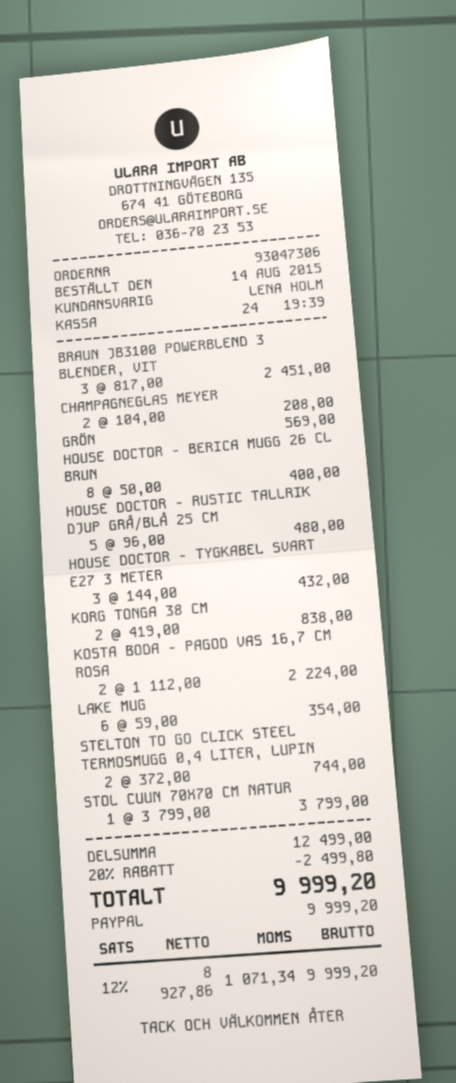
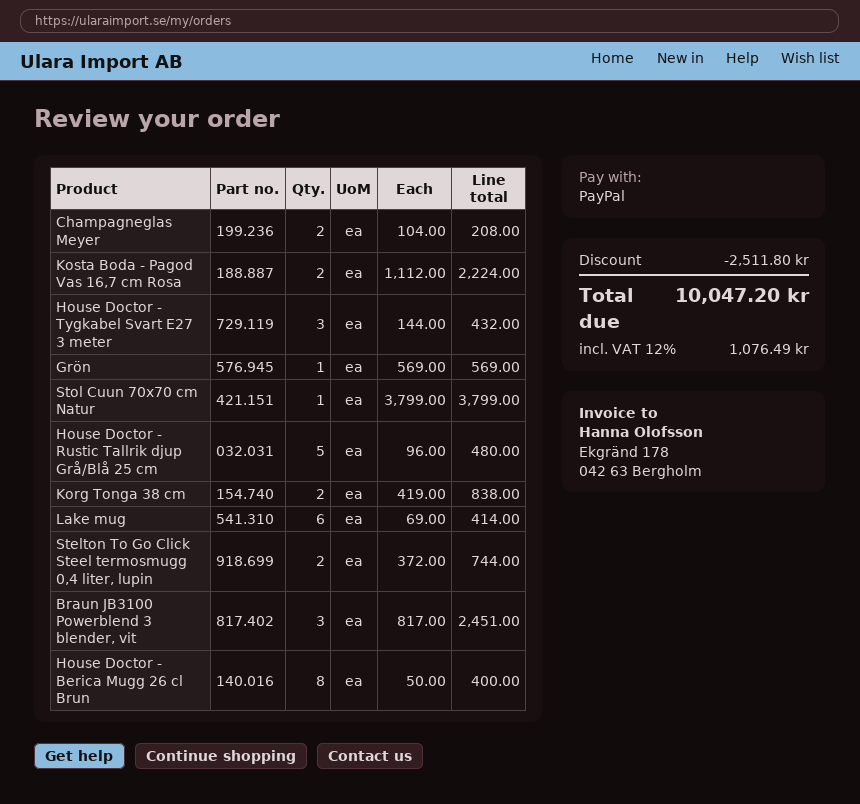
LAKE MUG: 6 x 59.00 = 354.00 -> 6 x 69.00 = 414.00
discount: 2499.80 -> 2511.80
tax: 12% = 1071.34 -> 12% = 1076.49
total: 9999.20 -> 10047.20

